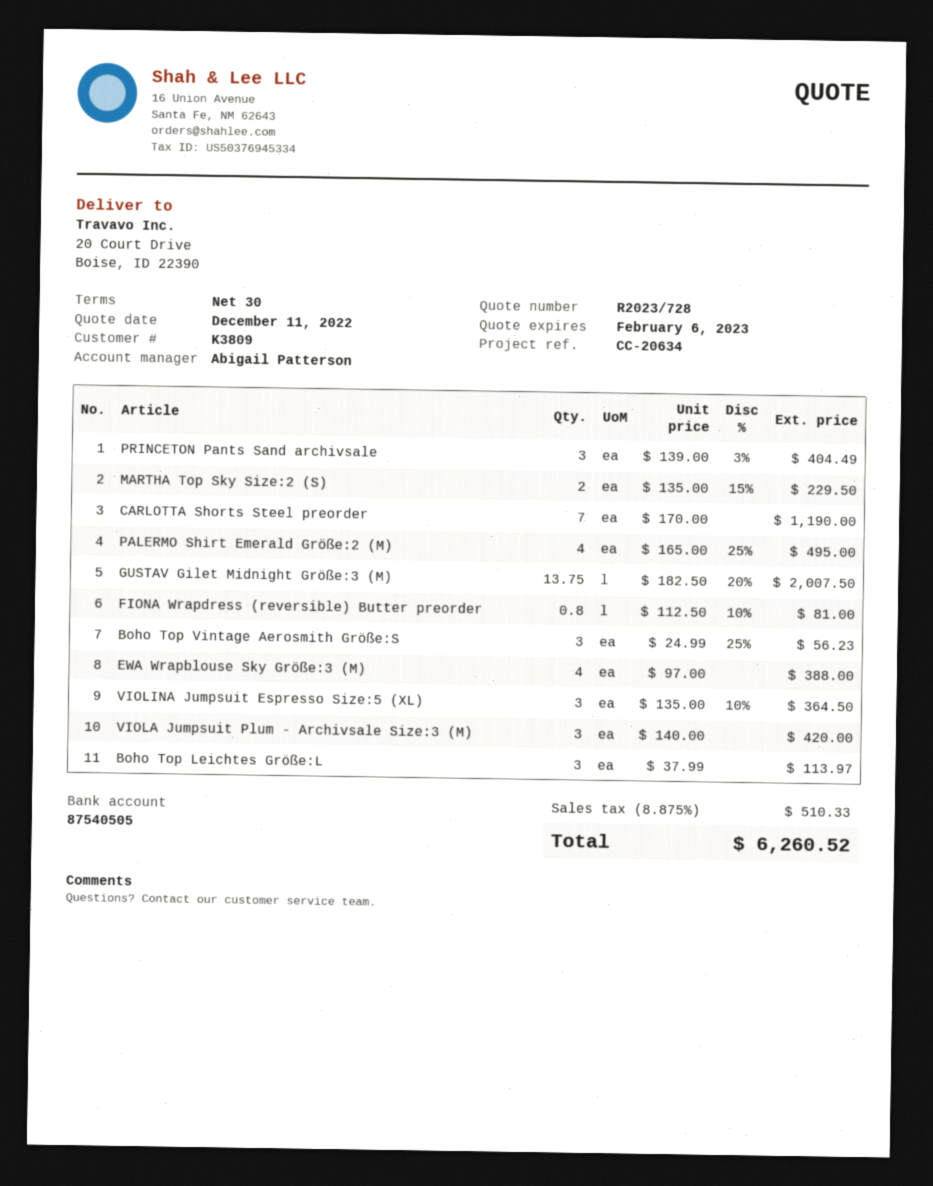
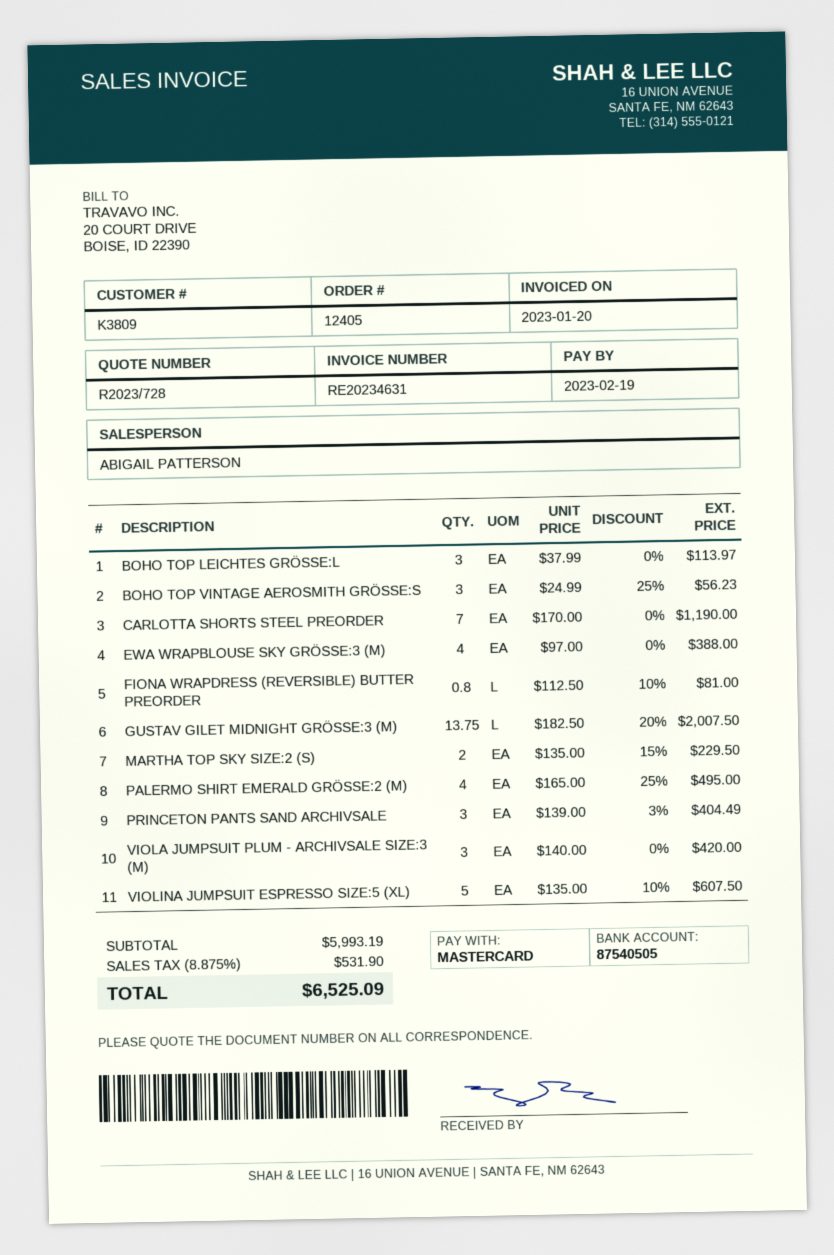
VIOLINA Jumpsuit Espresso Size:5 (XL): 3 x 135.00 - 10% = 364.50 -> 5 x 135.00 - 10% = 607.50
tax: 8.875% = 510.33 -> 8.875% = 531.90
total: 6260.52 -> 6525.09

